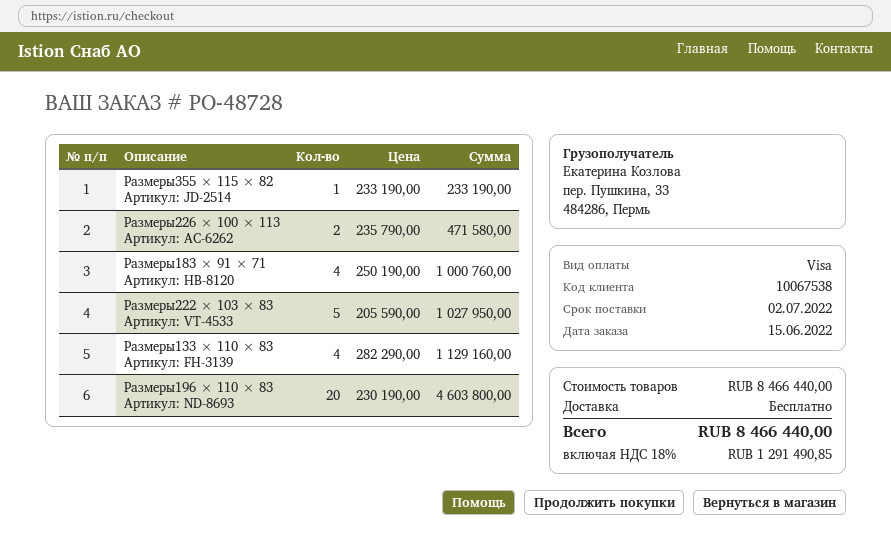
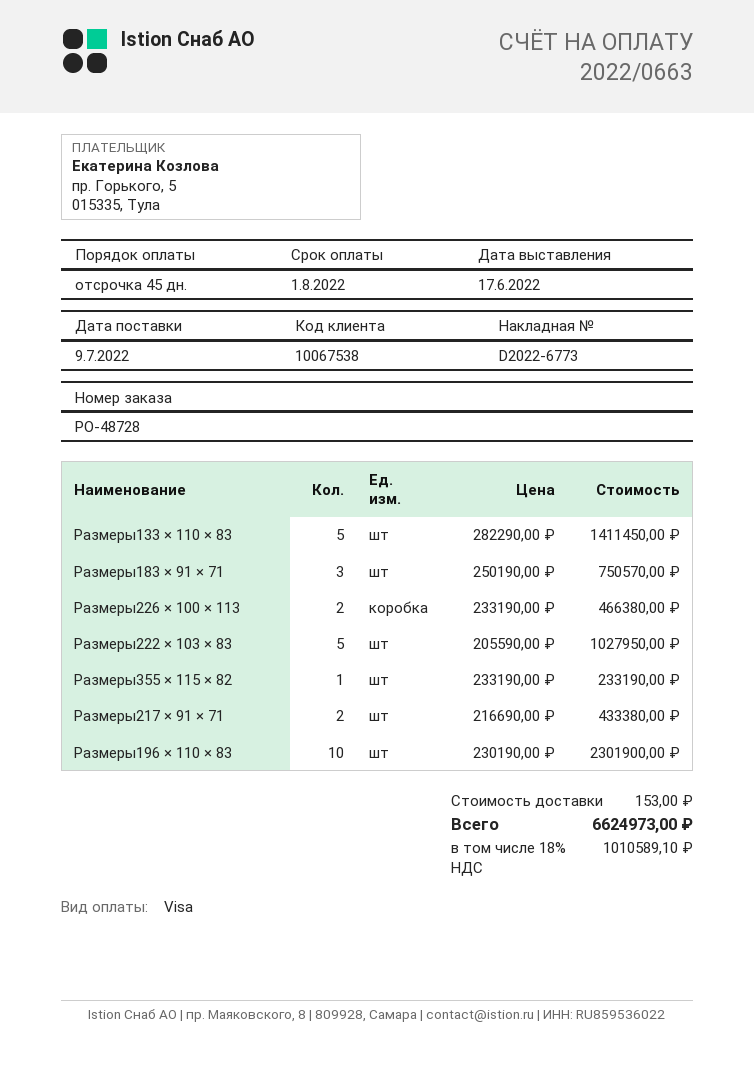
delivery date: 2022-07-02 -> 2022-07-09
Размеры226 × 100 × 113: 2 x 235790.00 = 471580.00 -> 2 x 233190.00 = 466380.00
Размеры183 × 91 × 71: 4 x 250190.00 = 1000760.00 -> 3 x 250190.00 = 750570.00
Размеры133 × 110 × 83: 4 x 282290.00 = 1129160.00 -> 5 x 282290.00 = 1411450.00
Размеры196 × 110 × 83: 20 x 230190.00 = 4603800.00 -> 10 x 230190.00 = 2301900.00
Размеры217 × 91 × 71: none -> 2 x 216690.00 = 433380.00
shipping: 0.00 -> 153.00
tax: 18% = 1291490.85 -> 18% = 1010589.10
total: 8466440.00 -> 6624973.00

